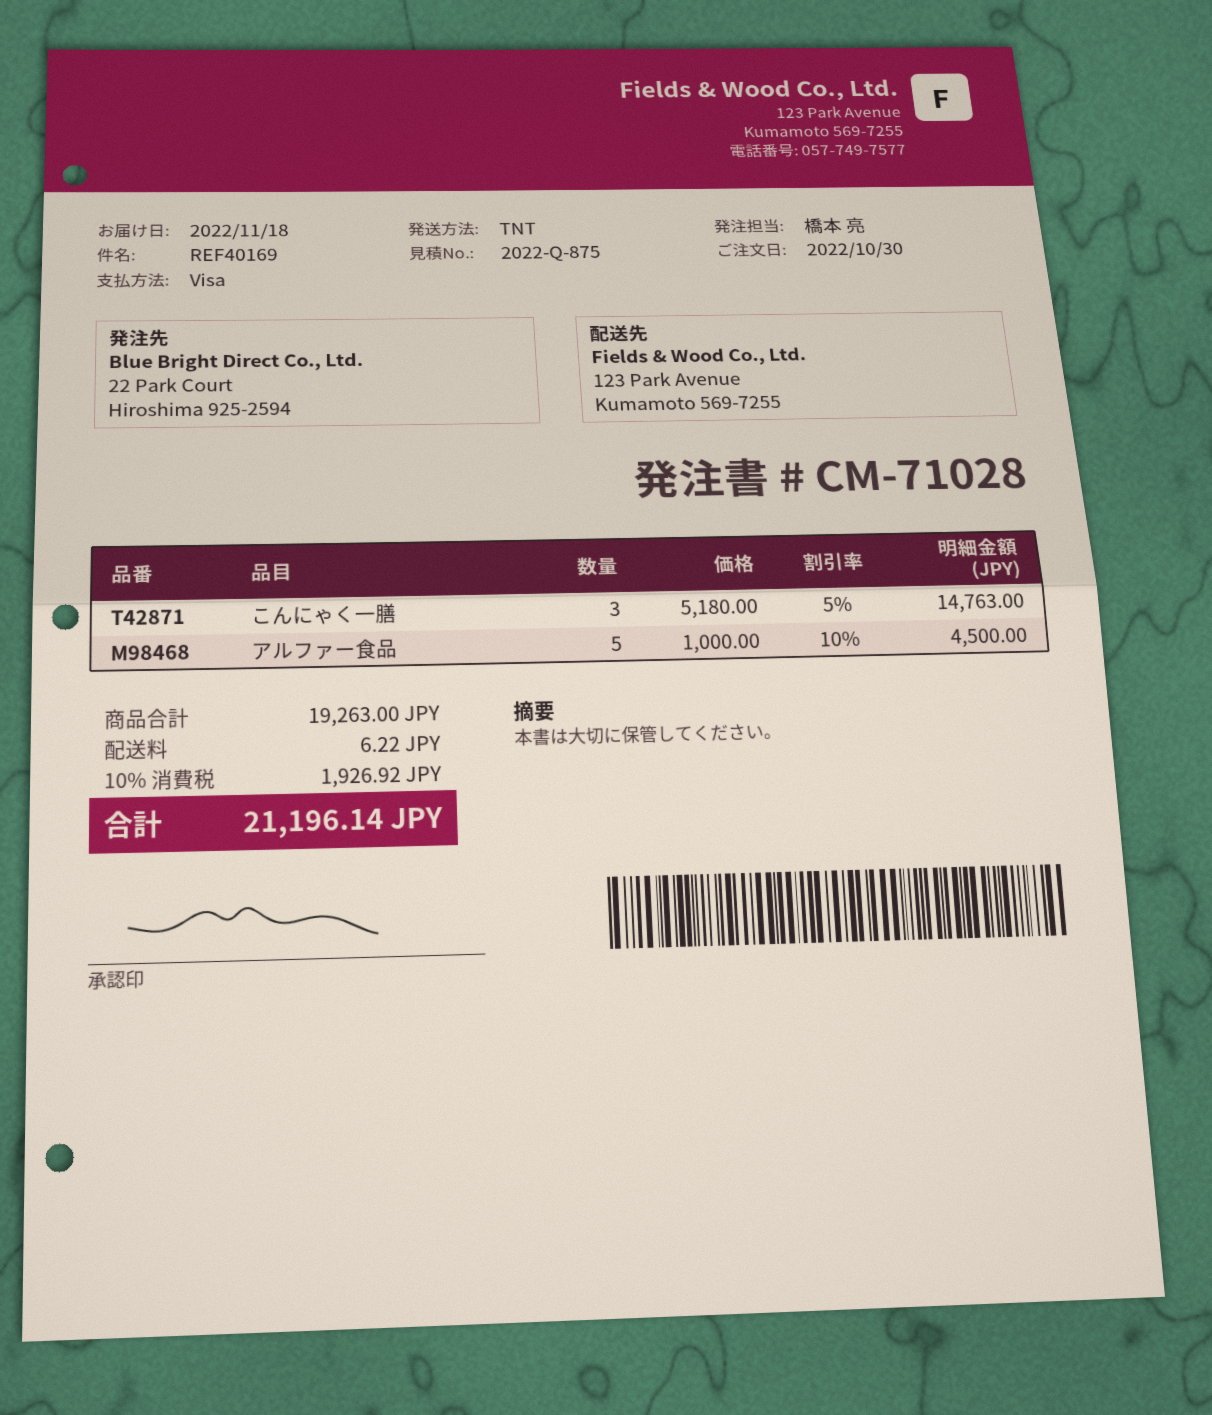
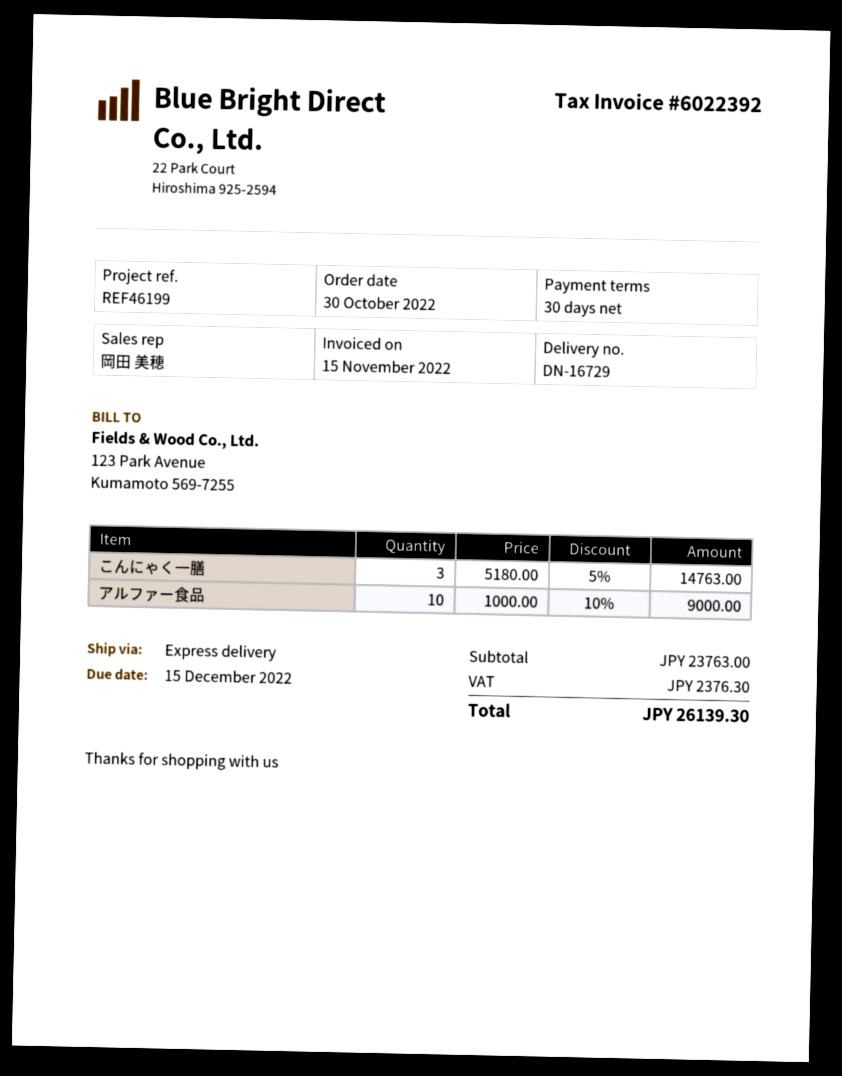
reference: REF40169 -> REF46199
shipping method: TNT -> express
アルファー食品: 5 x 1000.00 - 10% = 4500.00 -> 10 x 1000.00 - 10% = 9000.00
subtotal: 19263.00 -> 23763.00
shipping: 6.22 -> none
tax: 1926.92 -> 2376.30
total: 21196.14 -> 26139.30

